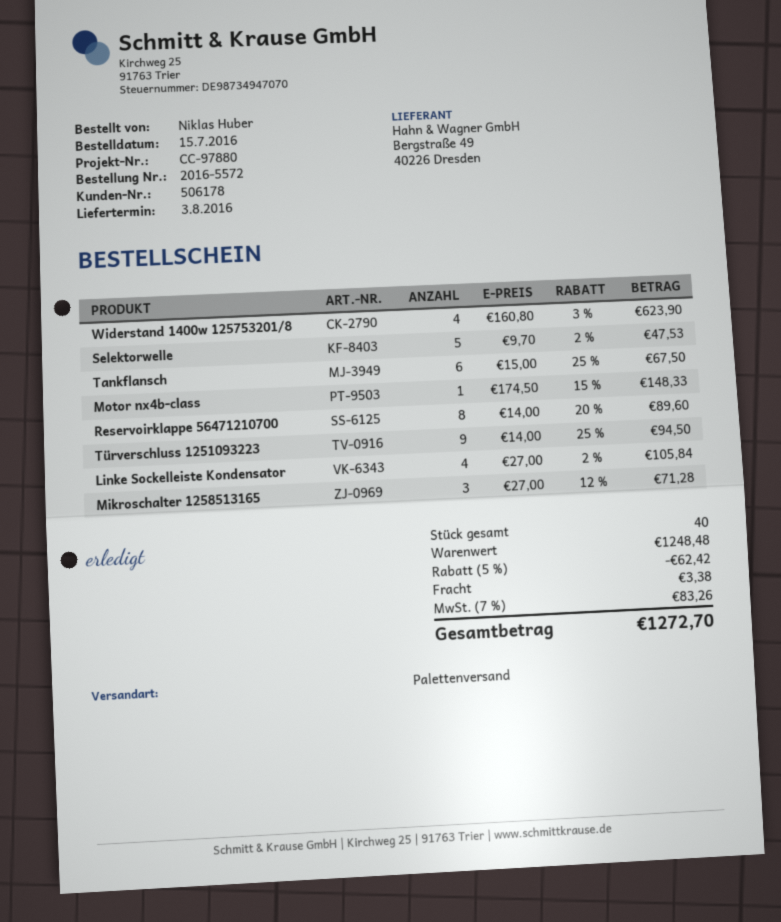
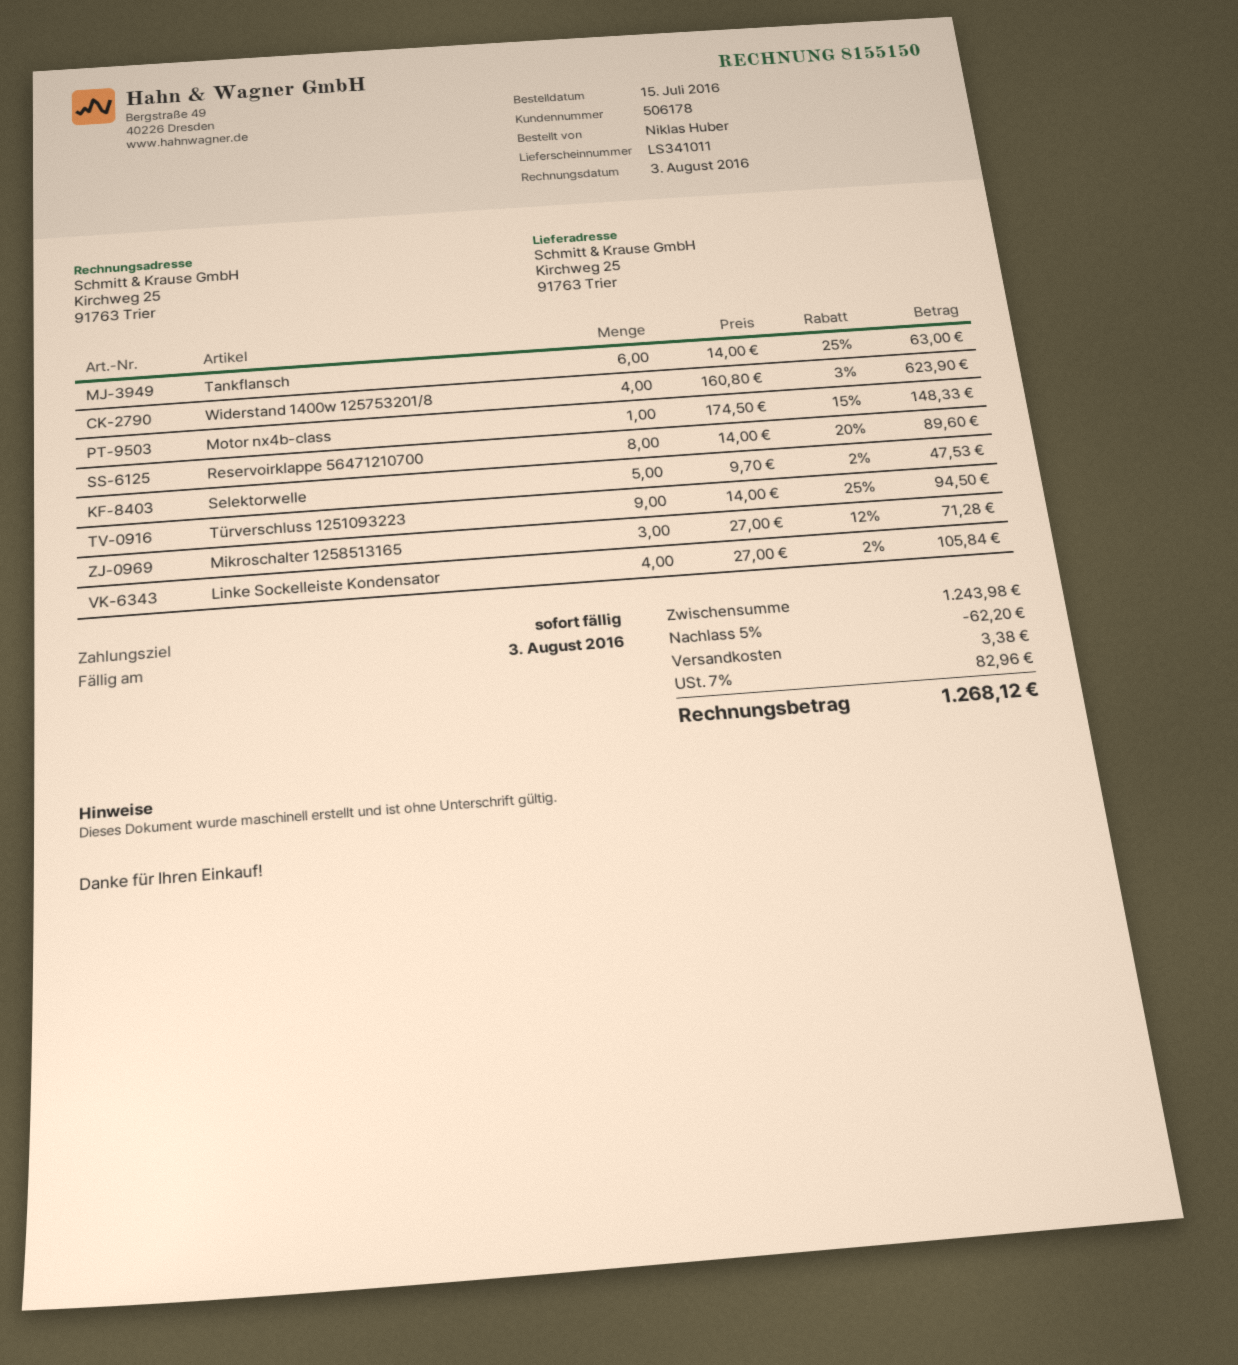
Tankflansch: 6 x 15.00 - 25% = 67.50 -> 6 x 14.00 - 25% = 63.00
subtotal: 1248.48 -> 1243.98
discount: 5% = 62.42 -> 5% = 62.20
tax: 7% = 83.26 -> 7% = 82.96
total: 1272.70 -> 1268.12

